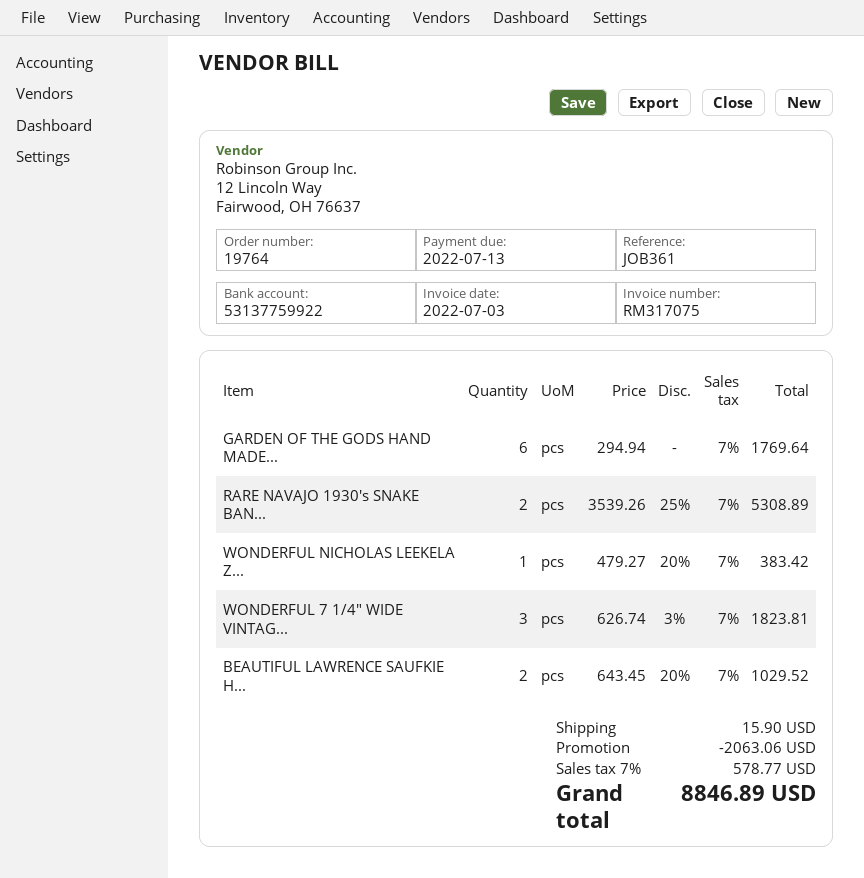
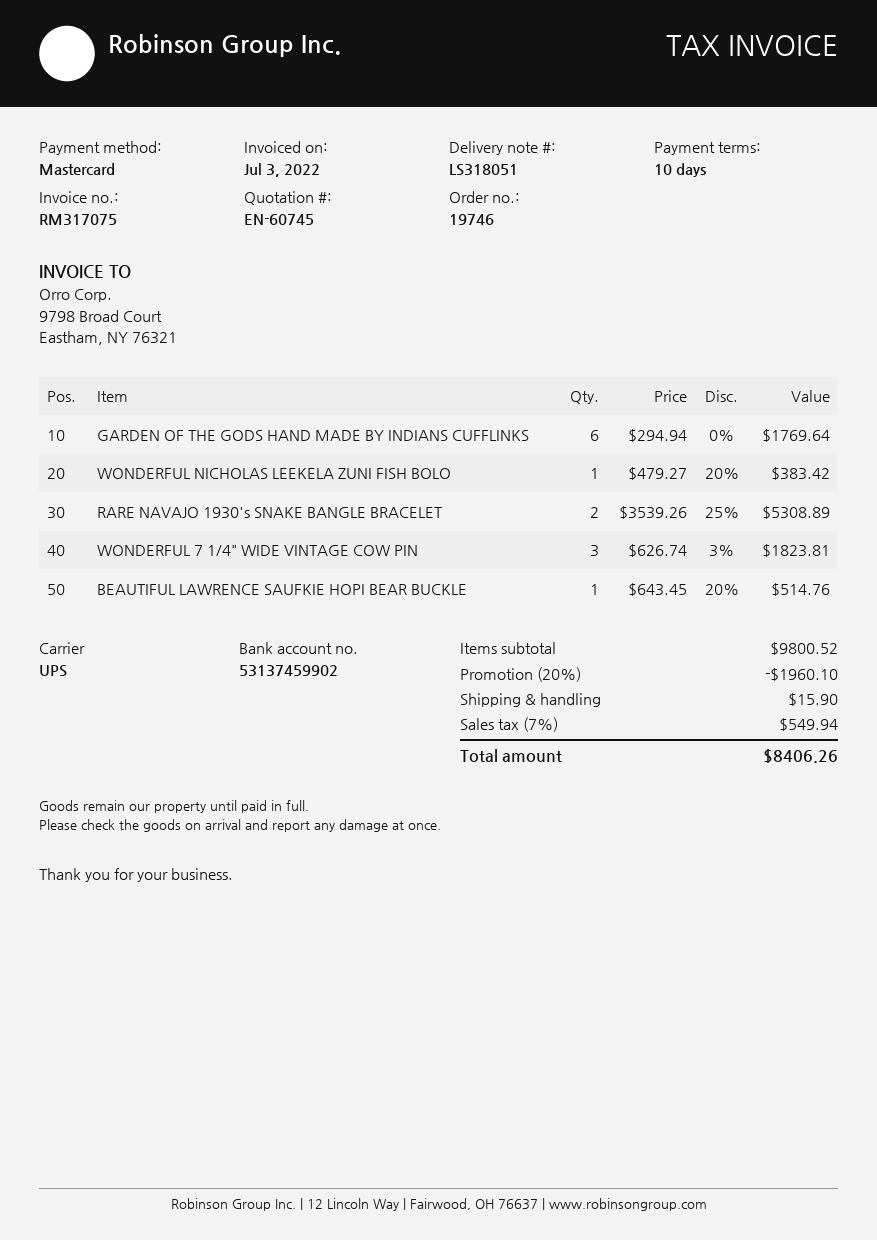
order number: 19764 -> 19746
bank account: 53137759922 -> 53137459902
BEAUTIFUL LAWRENCE SAUFKIE H...: 2 x 643.45 - 20% = 1029.52 -> 1 x 643.45 - 20% = 514.76
discount: 2063.06 -> 1960.10
tax: 7% = 578.77 -> 7% = 549.94
total: 8846.89 -> 8406.26

